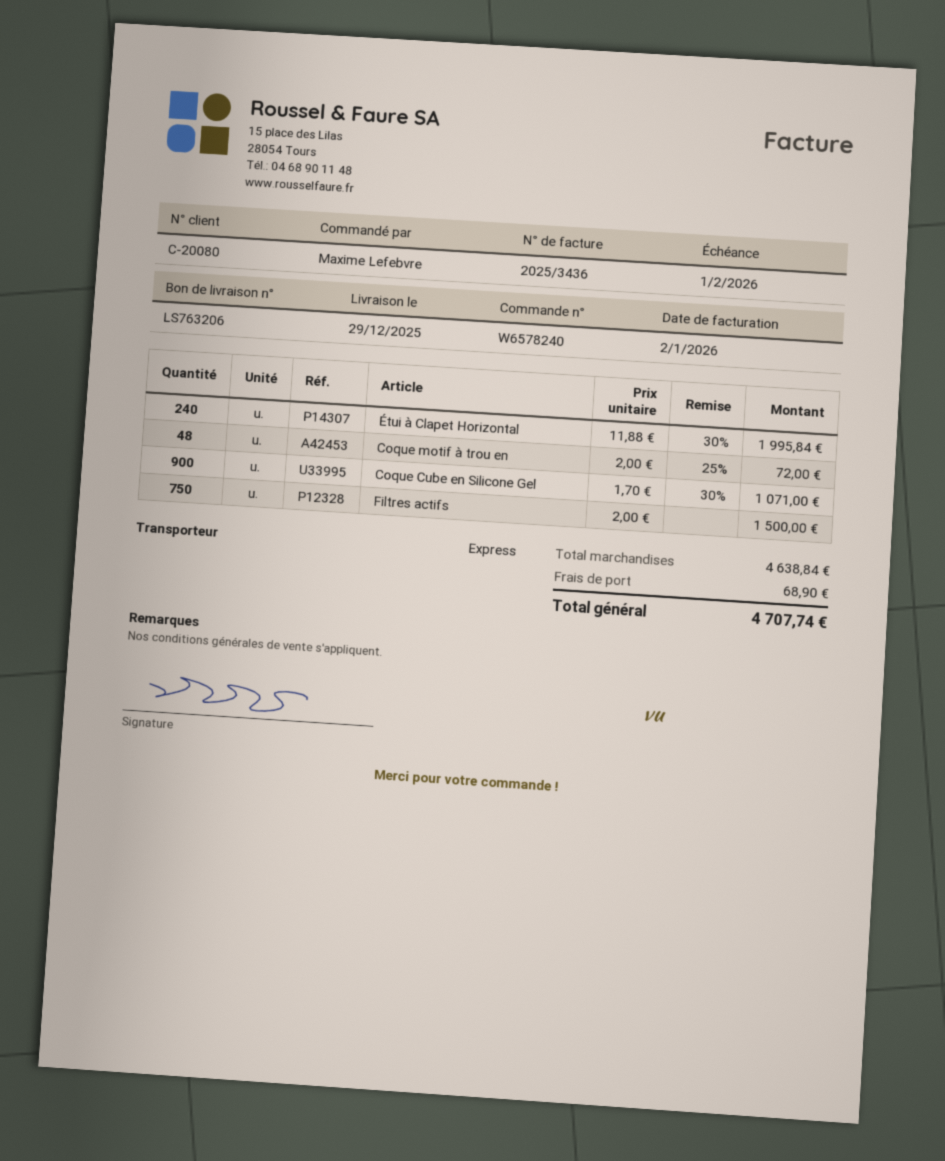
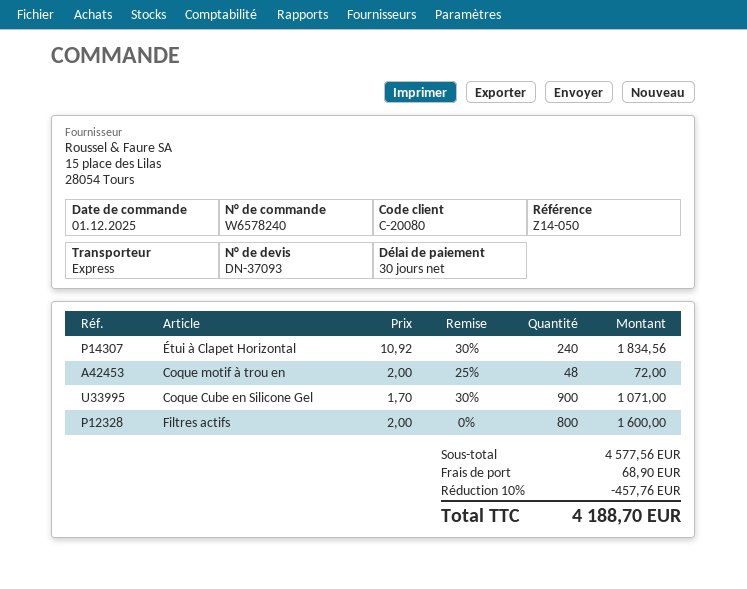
Étui à Clapet Horizontal: 240 x 11.88 - 30% = 1995.84 -> 240 x 10.92 - 30% = 1834.56
Filtres actifs: 750 x 2.00 = 1500.00 -> 800 x 2.00 = 1600.00
subtotal: 4638.84 -> 4577.56
discount: none -> 10% = 457.76
total: 4707.74 -> 4188.70

